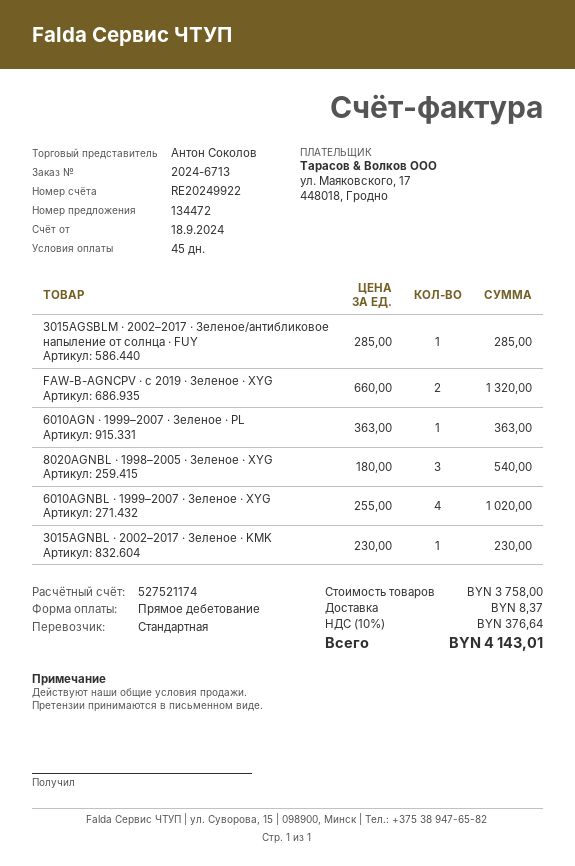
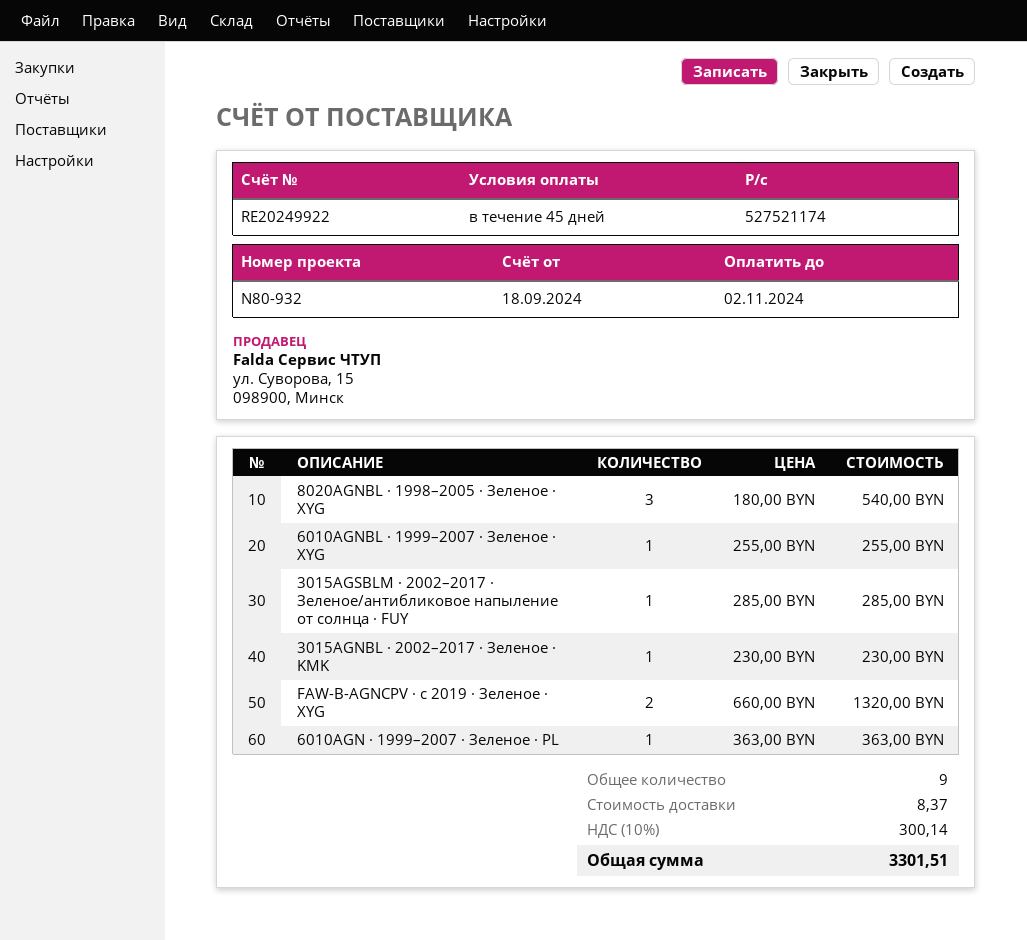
6010AGNBL · 1999–2007 · Зеленое · XYG: 4 x 255.00 = 1020.00 -> 1 x 255.00 = 255.00
tax: 10% = 376.64 -> 10% = 300.14
total: 4143.01 -> 3301.51

